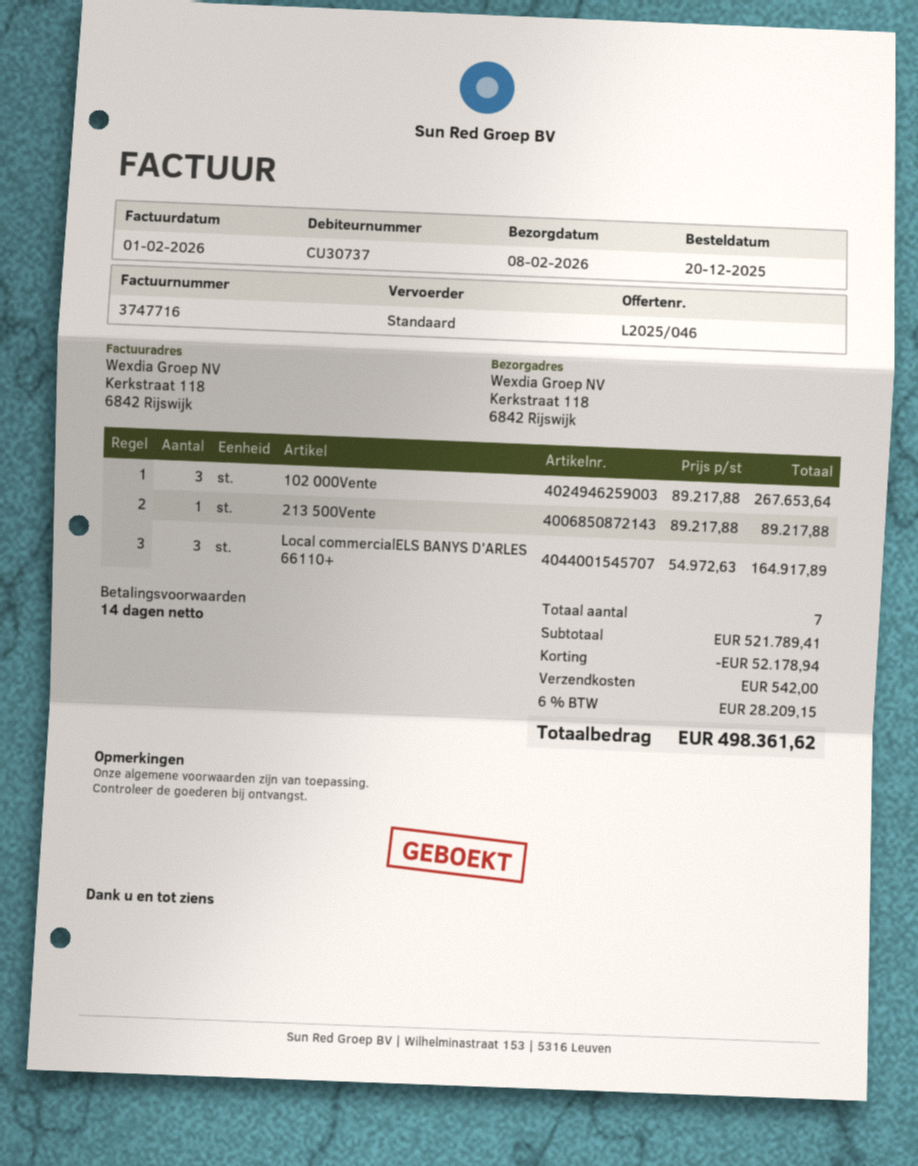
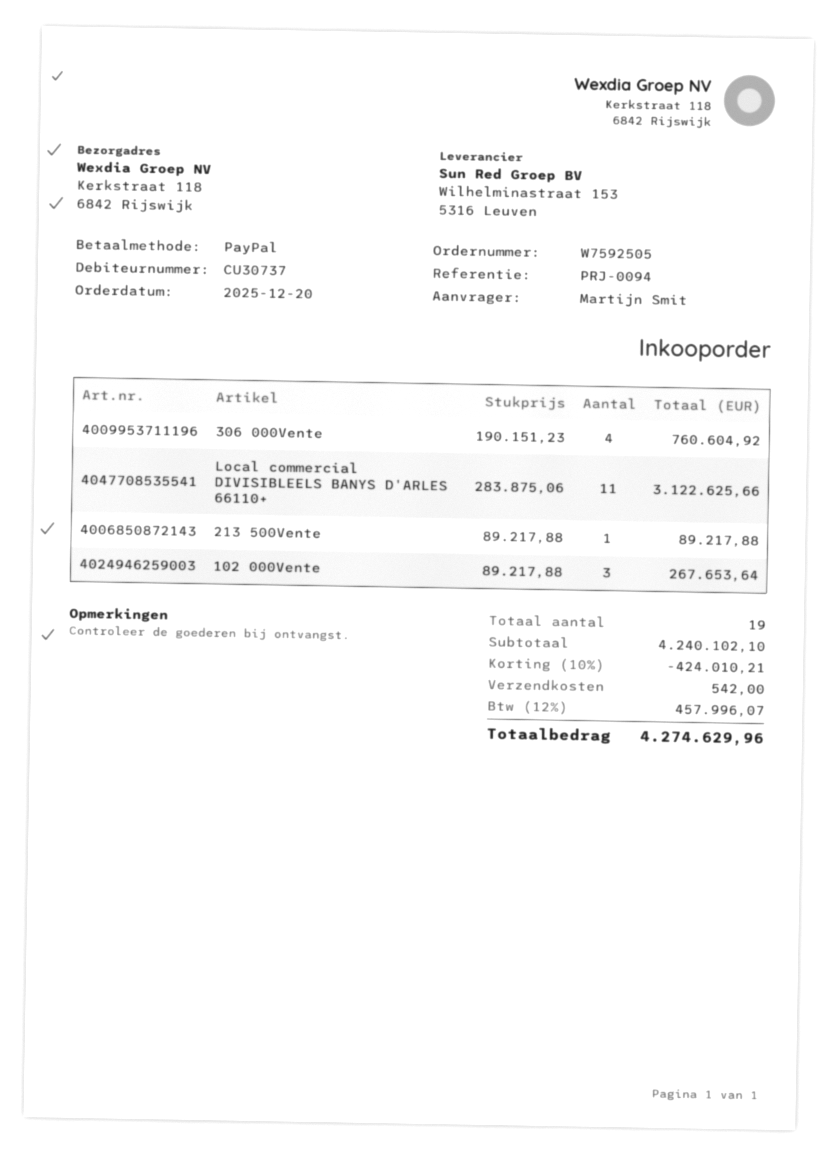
Local commercialELS BANYS D'ARLES 66110+: 3 x 54972.63 = 164917.89 -> none
306 000Vente: none -> 4 x 190151.23 = 760604.92
Local commercial DIVISIBLEELS BANYS D'ARLES 66110+: none -> 11 x 283875.06 = 3122625.66
total quantity: 7 -> 19
subtotal: 521789.41 -> 4240102.10
discount: 52178.94 -> 424010.21
tax: 6% = 28209.15 -> 12% = 457996.07
total: 498361.62 -> 4274629.96

